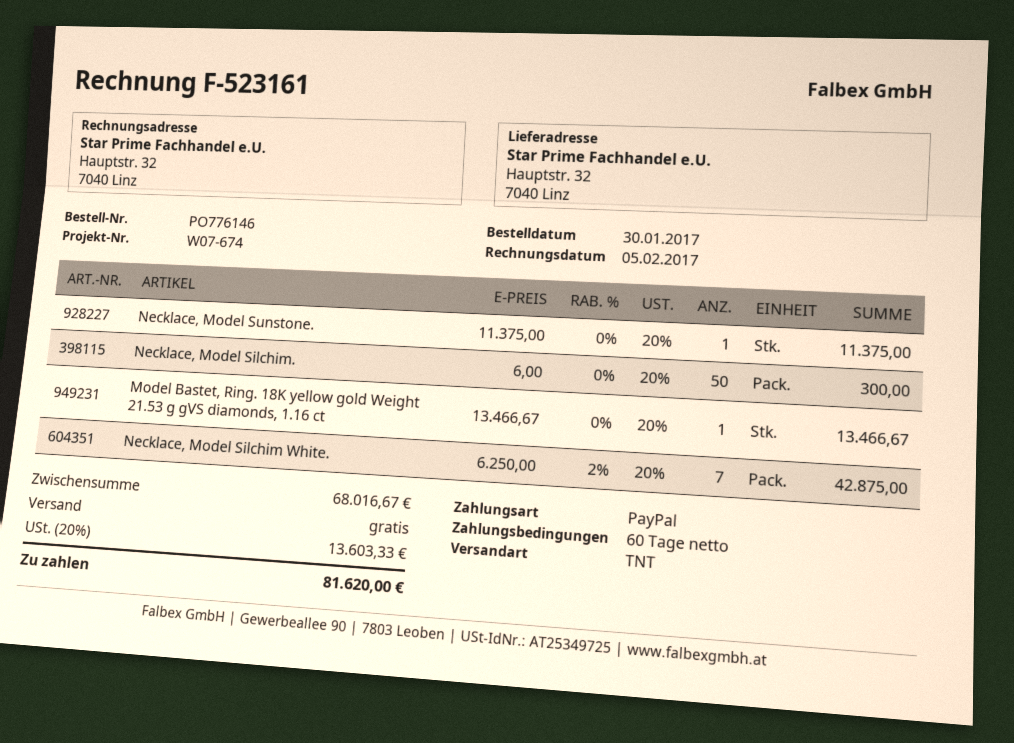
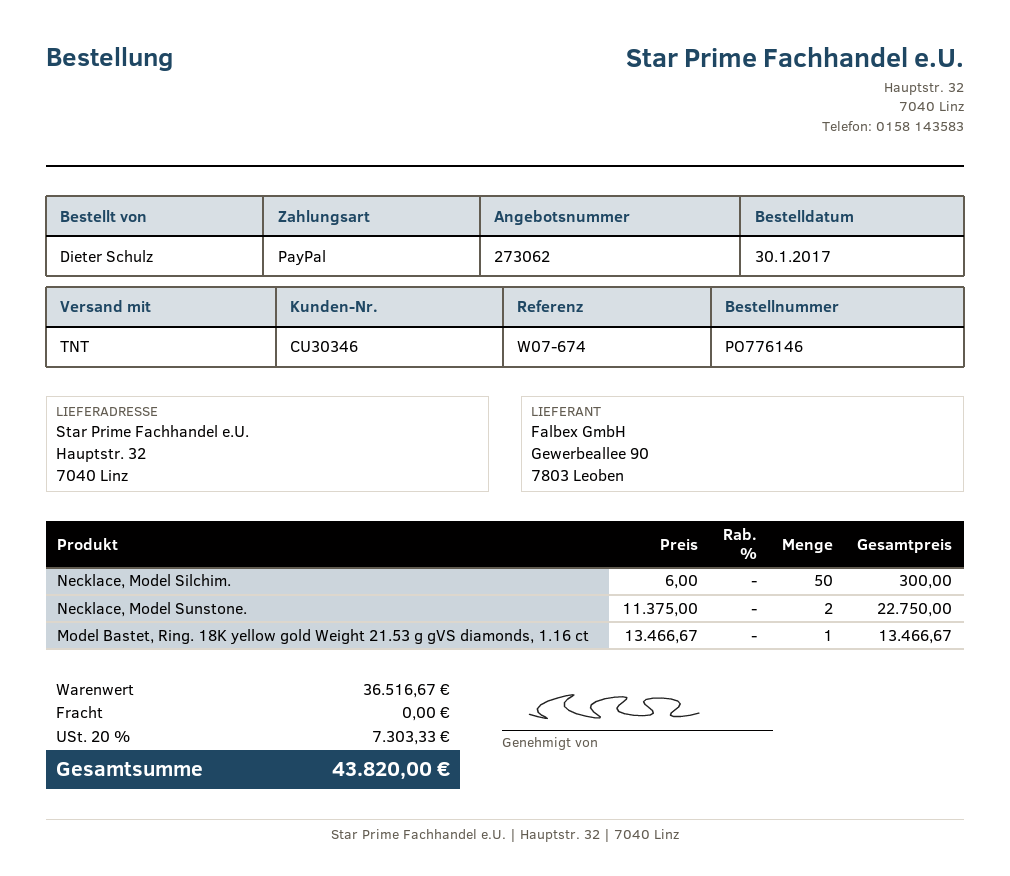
Necklace, Model Sunstone.: 1 x 11375.00 = 11375.00 -> 2 x 11375.00 = 22750.00
Necklace, Model Silchim White.: 7 x 6250.00 - 2% = 42875.00 -> none
subtotal: 68016.67 -> 36516.67
tax: 20% = 13603.33 -> 20% = 7303.33
total: 81620.00 -> 43820.00

